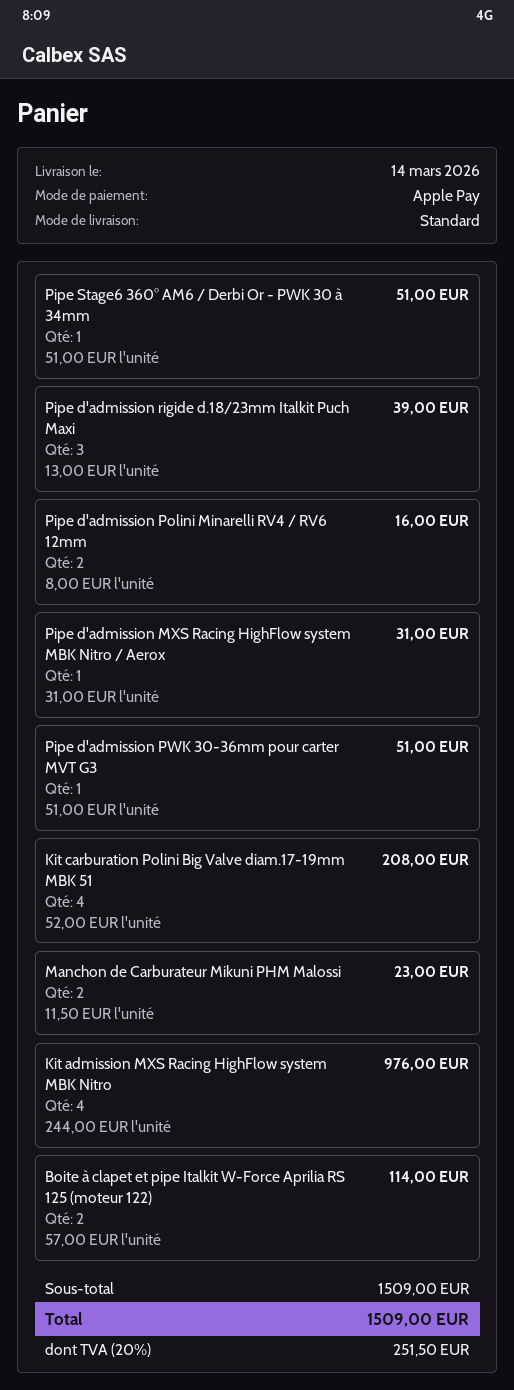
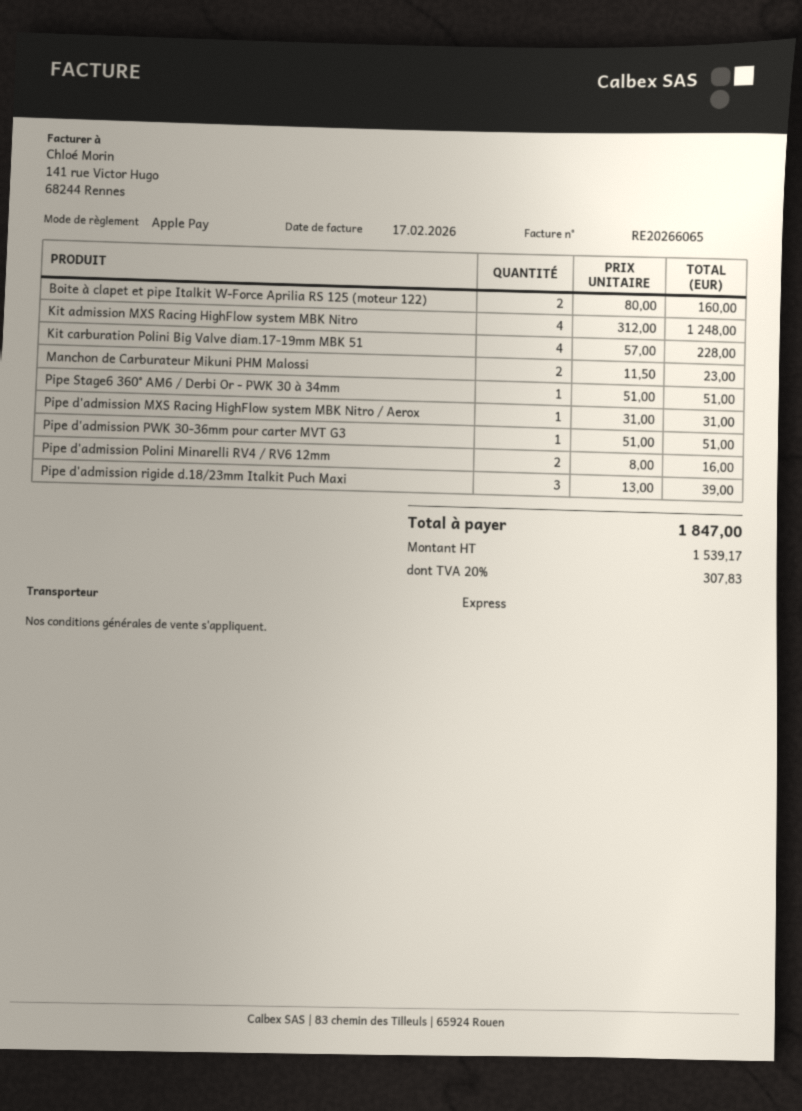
shipping method: standard -> express
Kit carburation Polini Big Valve diam.17-19mm MBK 51: 4 x 52.00 = 208.00 -> 4 x 57.00 = 228.00
Kit admission MXS Racing HighFlow system MBK Nitro: 4 x 244.00 = 976.00 -> 4 x 312.00 = 1248.00
Boite à clapet et pipe Italkit W-Force Aprilia RS 125 (moteur 122): 2 x 57.00 = 114.00 -> 2 x 80.00 = 160.00
tax: 20% = 251.50 -> 20% = 307.83
total: 1509.00 -> 1847.00

